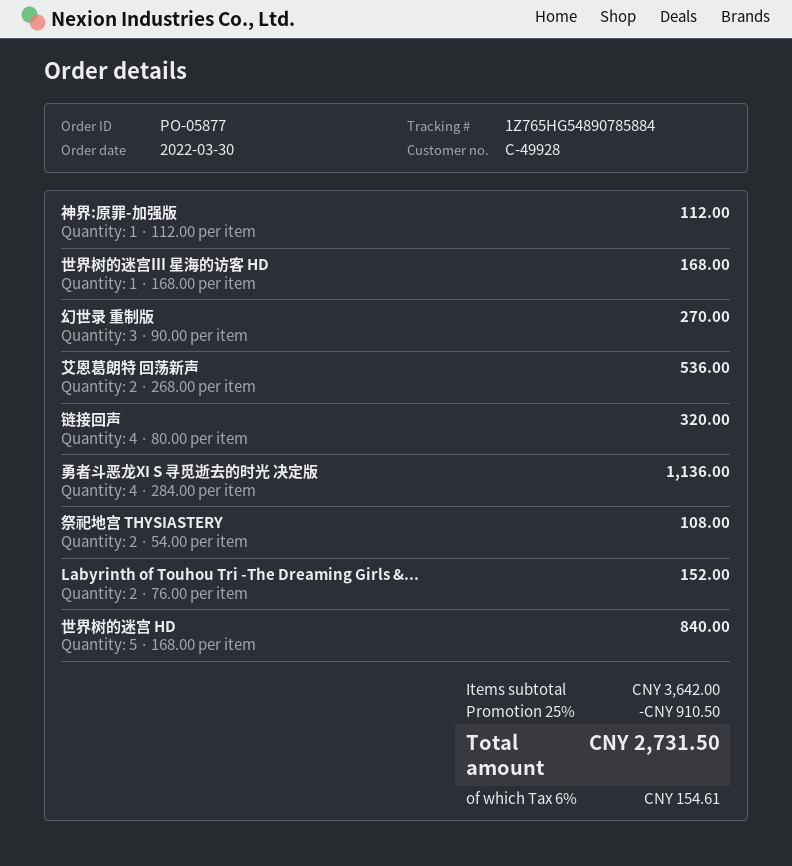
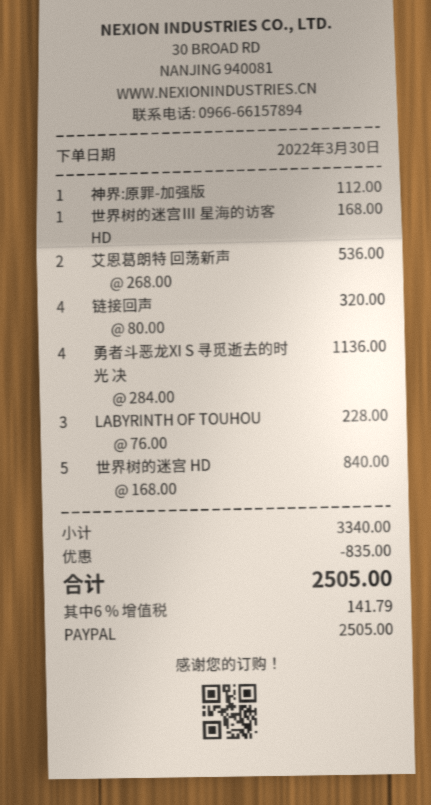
幻世录 重制版: 3 x 90.00 = 270.00 -> none
祭祀地宫 THYSIASTERY: 2 x 54.00 = 108.00 -> none
Labyrinth of Touhou Tri -The Dreaming Girls &...: 2 x 76.00 = 152.00 -> 3 x 76.00 = 228.00
subtotal: 3642.00 -> 3340.00
discount: 910.50 -> 835.00
tax: 6% = 154.61 -> 6% = 141.79
total: 2731.50 -> 2505.00

